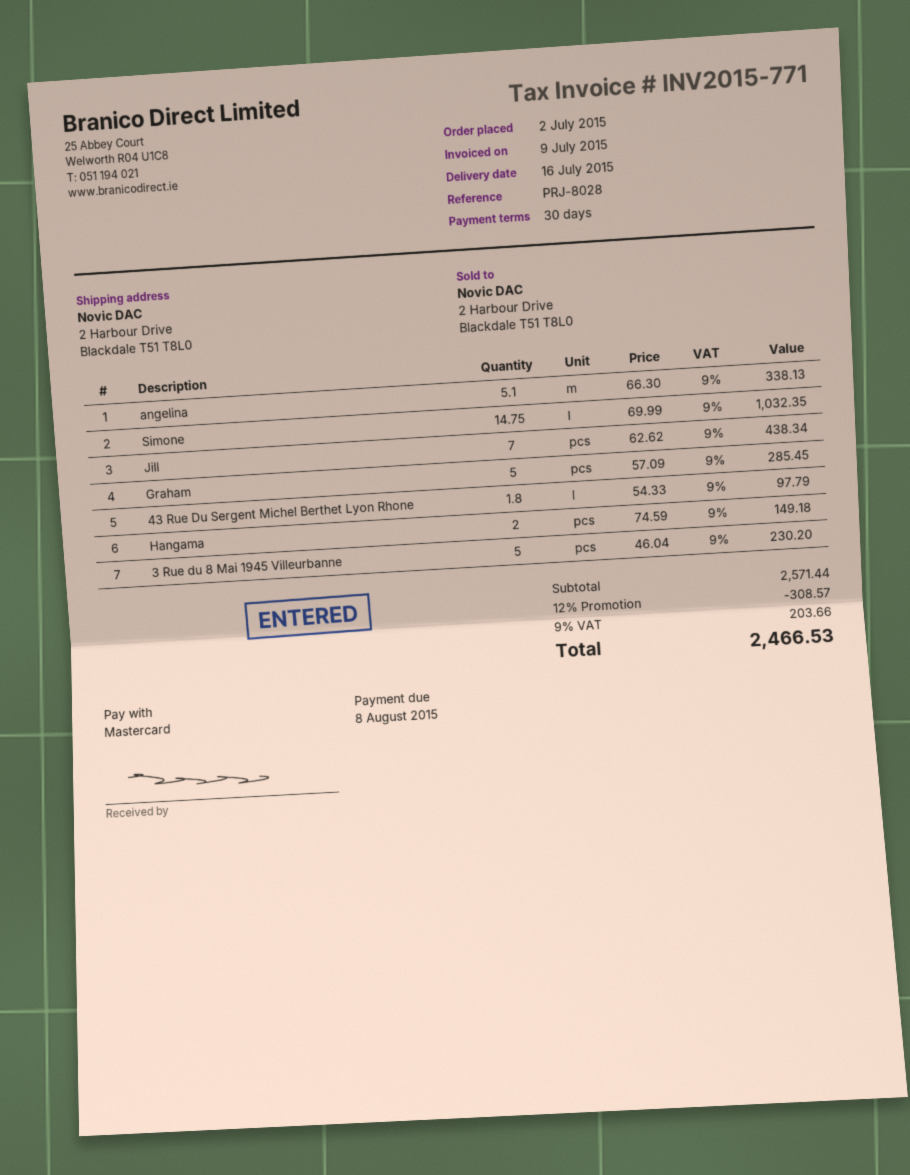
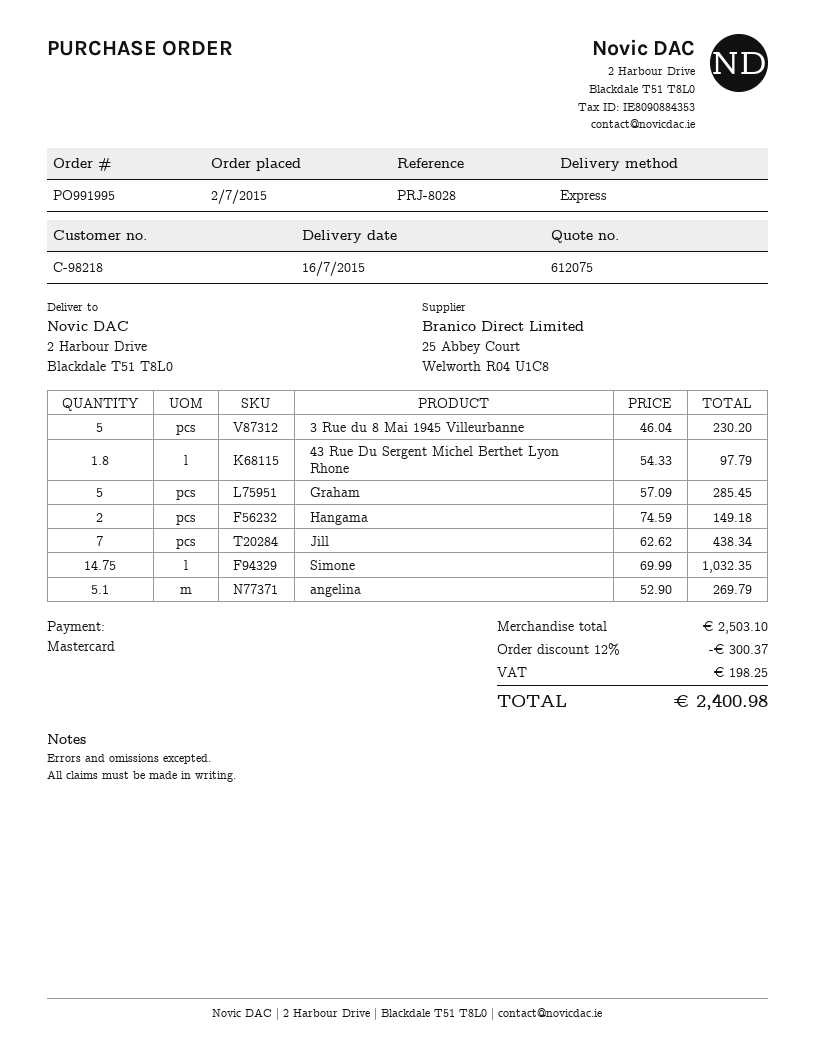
angelina: 5.1 x 66.30 = 338.13 -> 5.1 x 52.90 = 269.79
subtotal: 2571.44 -> 2503.10
discount: 12% = 308.57 -> 12% = 300.37
tax: 203.66 -> 198.25
total: 2466.53 -> 2400.98

